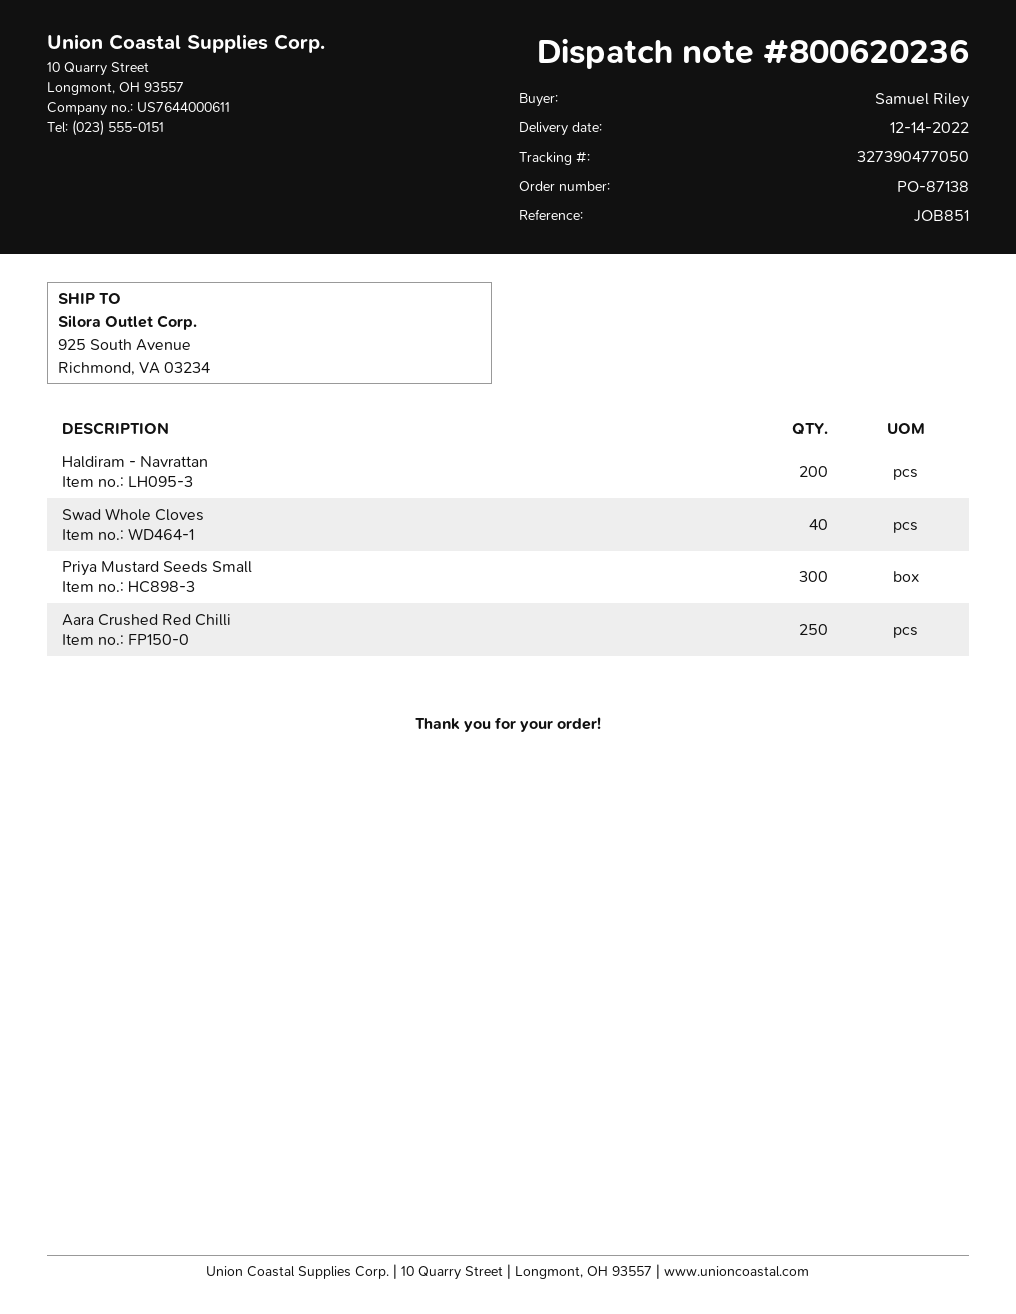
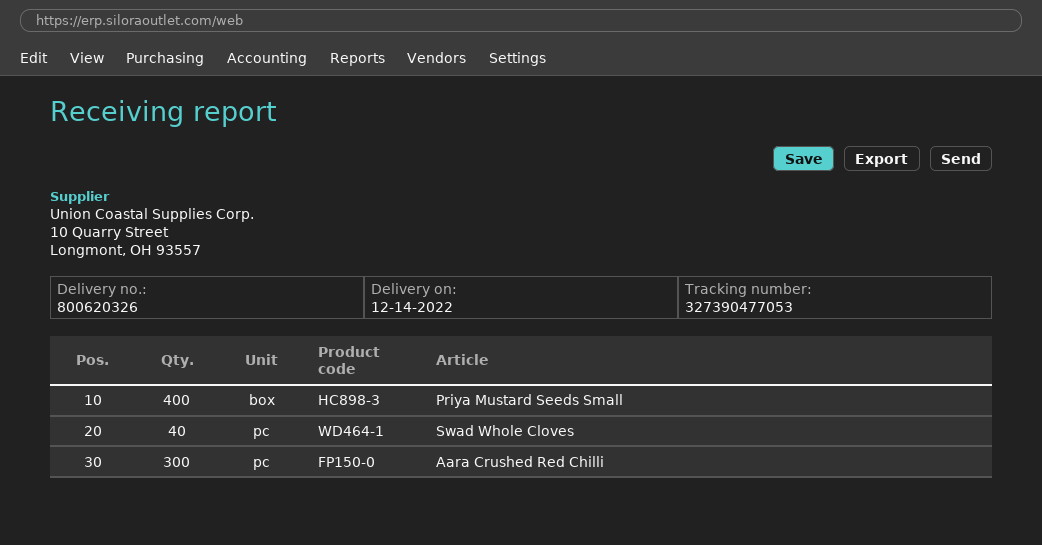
delivery note number: 800620236 -> 800620326
tracking number: 327390477050 -> 327390477053
Haldiram - Navrattan: 200 -> none
Priya Mustard Seeds Small: 300 -> 400
Aara Crushed Red Chilli: 250 -> 300

